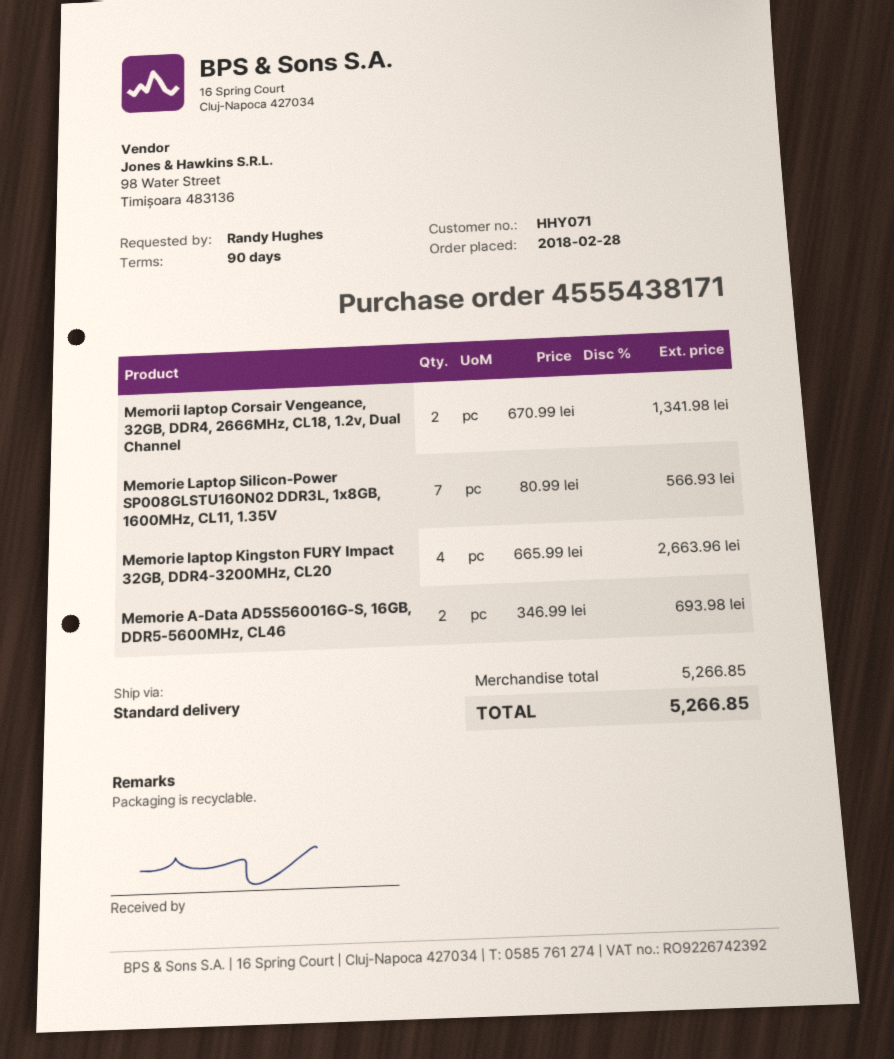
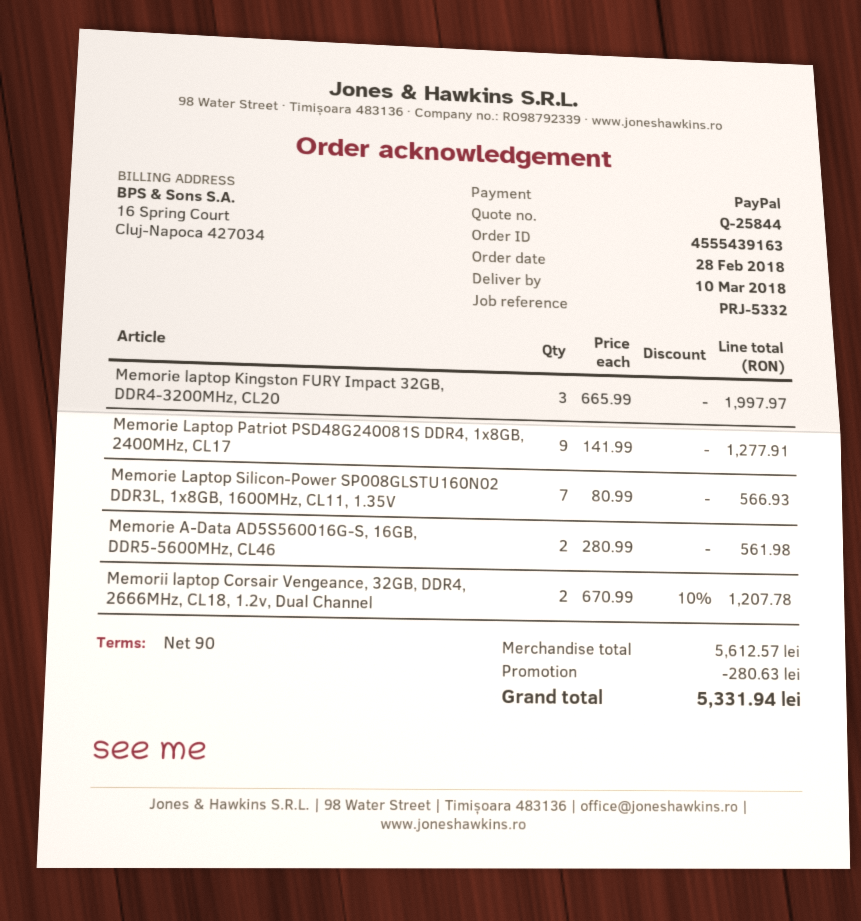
order number: 4555438171 -> 4555439163
Memorii laptop Corsair Vengeance, 32GB, DDR4, 2666MHz, CL18, 1.2v, Dual Channel: 2 x 670.99 = 1341.98 -> 2 x 670.99 - 10% = 1207.78
Memorie laptop Kingston FURY Impact 32GB, DDR4-3200MHz, CL20: 4 x 665.99 = 2663.96 -> 3 x 665.99 = 1997.97
Memorie A-Data AD5S560016G-S, 16GB, DDR5-5600MHz, CL46: 2 x 346.99 = 693.98 -> 2 x 280.99 = 561.98
Memorie Laptop Patriot PSD48G240081S DDR4, 1x8GB, 2400MHz, CL17: none -> 9 x 141.99 = 1277.91
subtotal: 5266.85 -> 5612.57
discount: none -> 280.63
total: 5266.85 -> 5331.94

